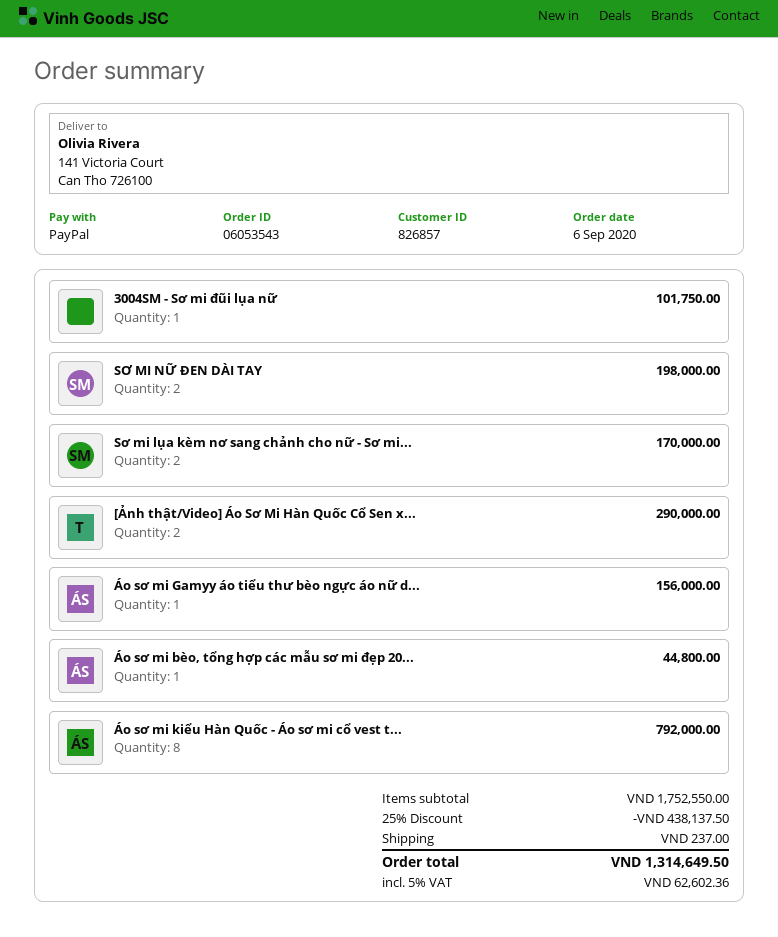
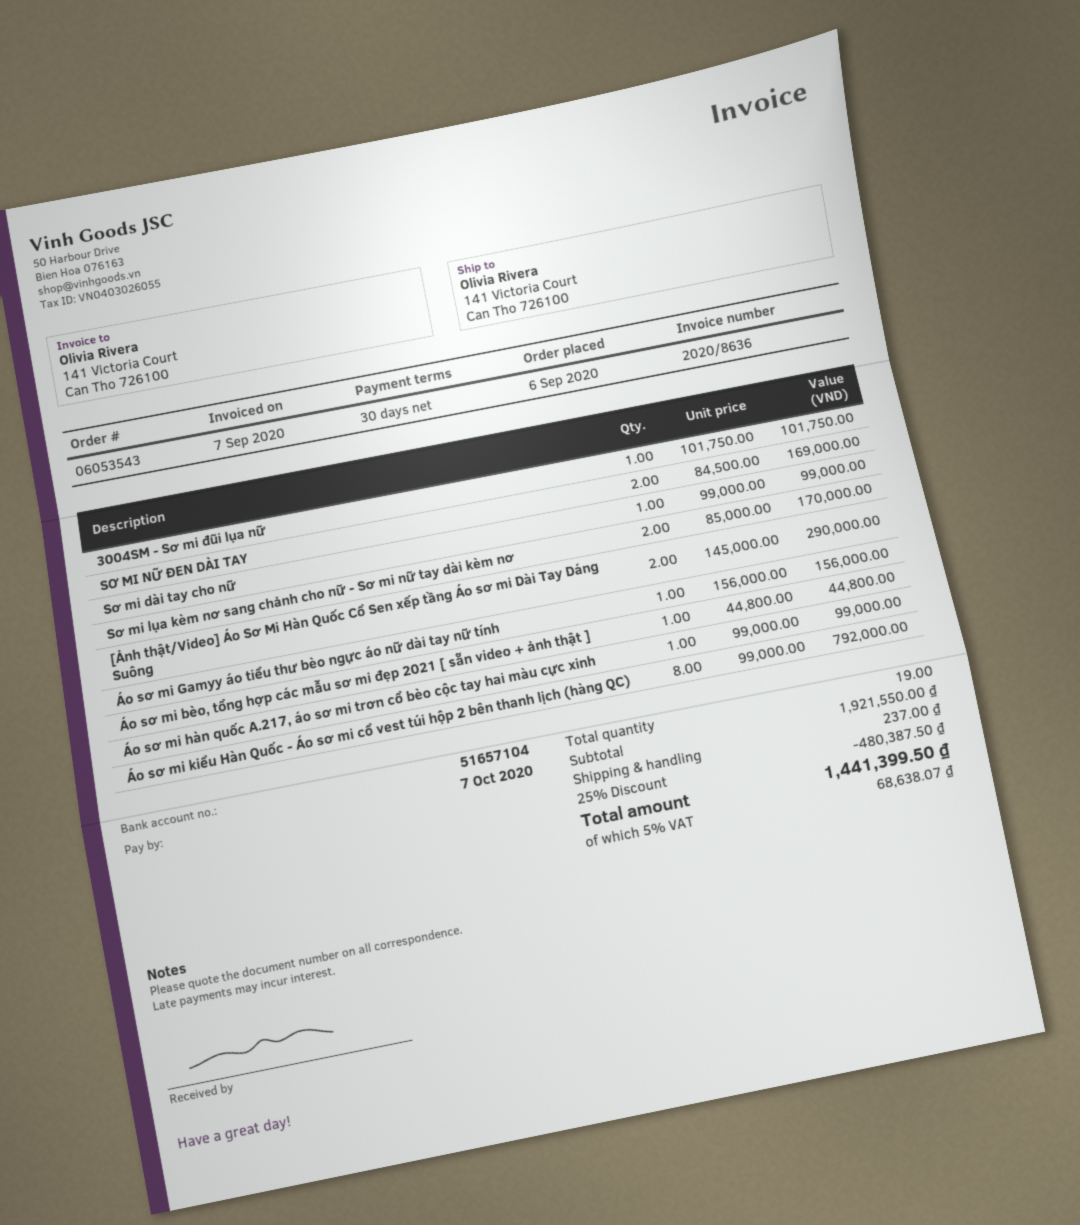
SƠ MI NỮ ĐEN DÀI TAY: 2 for 198000.00 -> 2 for 169000.00
Sơ mi dài tay cho nữ: none -> 1 for 99000.00
Áo sơ mi hàn quốc A.217, áo sơ mi trơn cổ bèo cộc tay hai màu cực xinh: none -> 1 for 99000.00
subtotal: 1752550.00 -> 1921550.00
discount: 25% = 438137.50 -> 25% = 480387.50
tax: 5% = 62602.36 -> 5% = 68638.07
total: 1314649.50 -> 1441399.50

